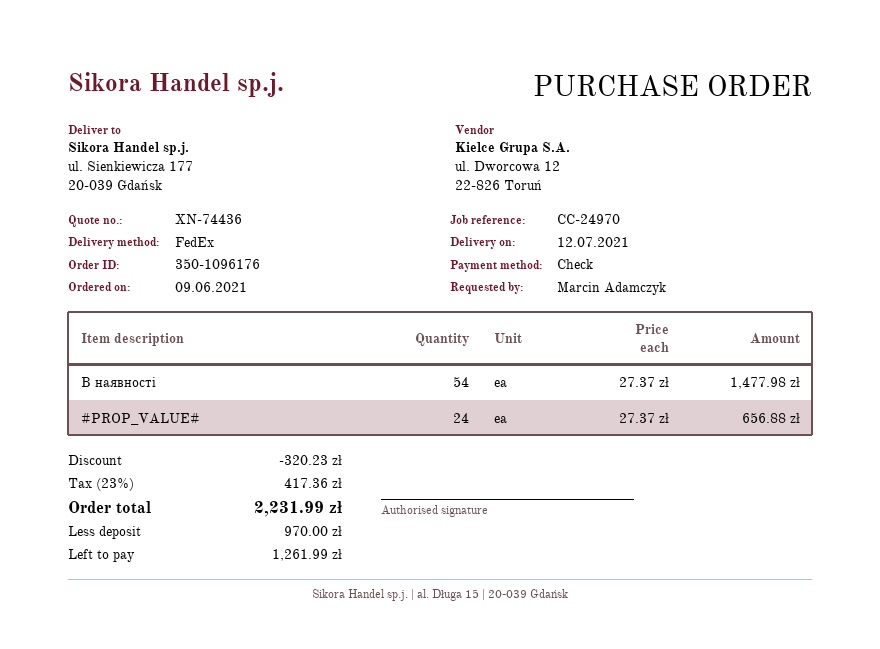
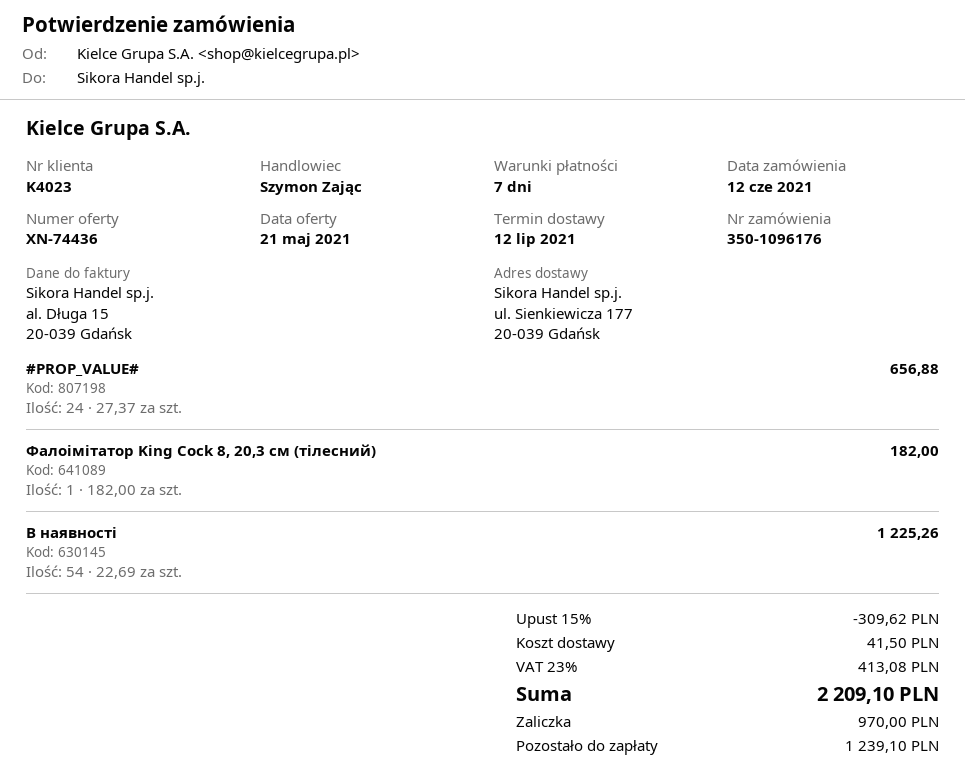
order date: 2021-06-09 -> 2021-06-12
В наявності: 54 x 27.37 = 1477.98 -> 54 x 22.69 = 1225.26
Фалоімітатор King Cock 8, 20,3 см (тілесний): none -> 1 x 182.00 = 182.00
discount: 320.23 -> 309.62
shipping: none -> 41.50
tax: 23% = 417.36 -> 23% = 413.08
total: 2231.99 -> 2209.10
balance: 1261.99 -> 1239.10

